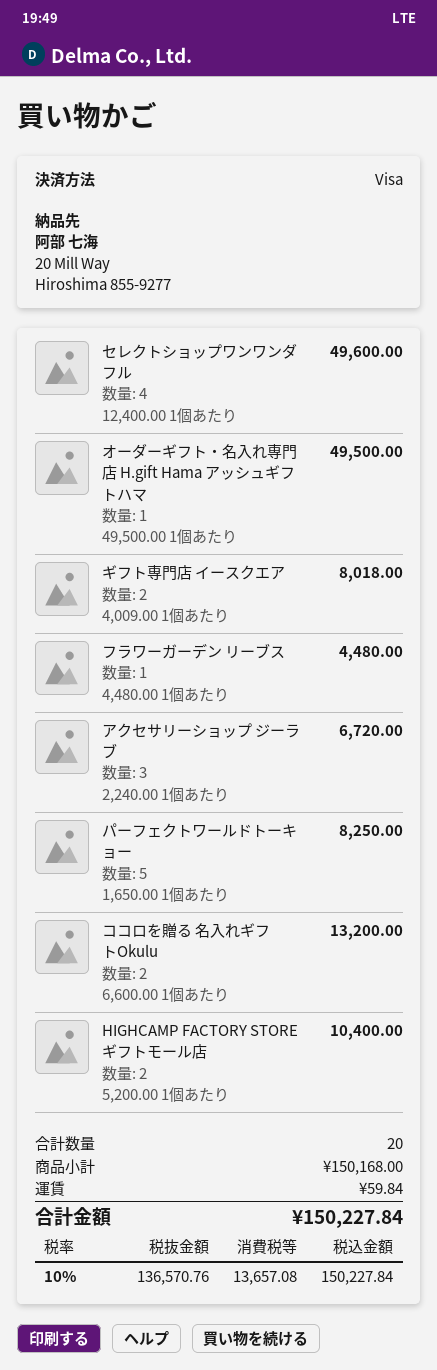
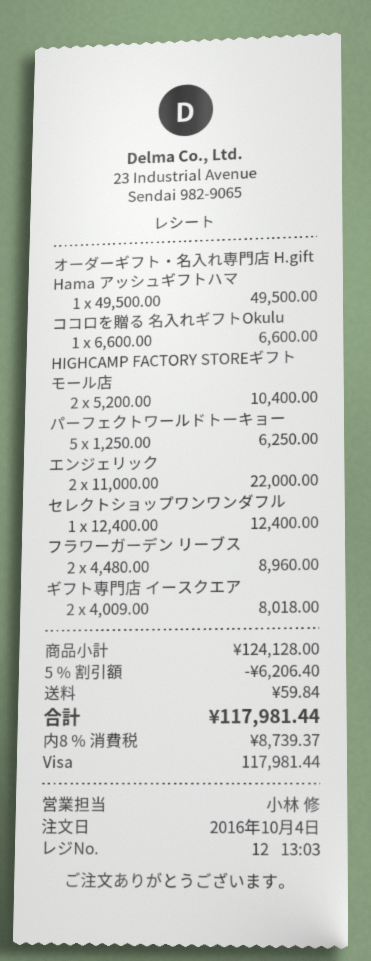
セレクトショップワンワンダフル: 4 x 12400.00 = 49600.00 -> 1 x 12400.00 = 12400.00
フラワーガーデン リーブス: 1 x 4480.00 = 4480.00 -> 2 x 4480.00 = 8960.00
アクセサリーショップ ジーラブ: 3 x 2240.00 = 6720.00 -> none
パーフェクトワールドトーキョー: 5 x 1650.00 = 8250.00 -> 5 x 1250.00 = 6250.00
ココロを贈る 名入れギフトOkulu: 2 x 6600.00 = 13200.00 -> 1 x 6600.00 = 6600.00
エンジェリック: none -> 2 x 11000.00 = 22000.00
subtotal: 150168.00 -> 124128.00
discount: none -> 5% = 6206.40
tax: 10% = 13657.08 -> 8% = 8739.37
total: 150227.84 -> 117981.44

